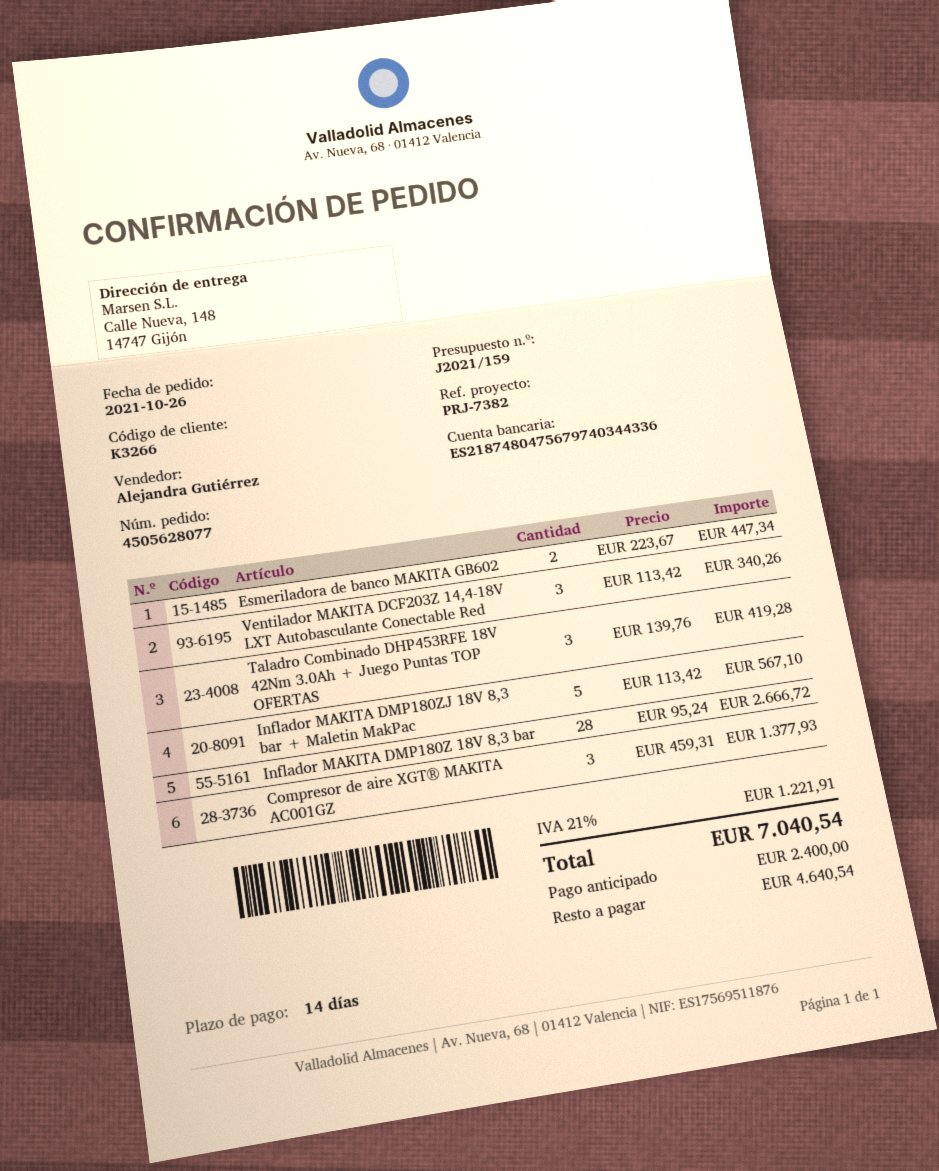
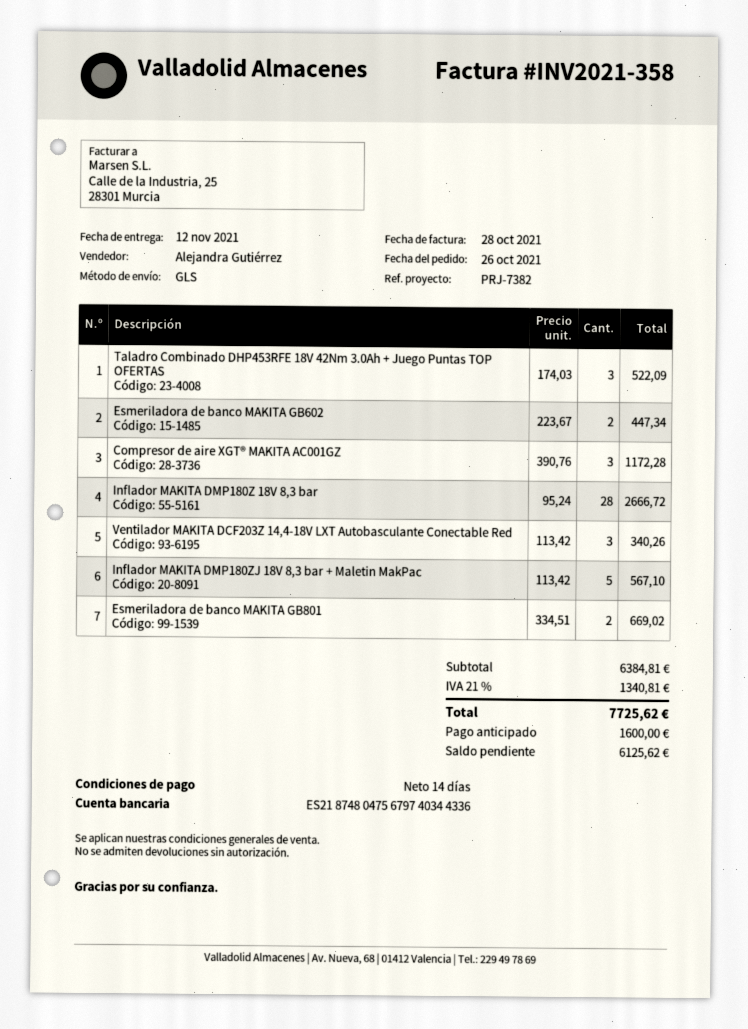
Taladro Combinado DHP453RFE 18V 42Nm 3.0Ah + Juego Puntas TOP OFERTAS: 3 x 139.76 = 419.28 -> 3 x 174.03 = 522.09
Compresor de aire XGT® MAKITA AC001GZ: 3 x 459.31 = 1377.93 -> 3 x 390.76 = 1172.28
Esmeriladora de banco MAKITA GB801: none -> 2 x 334.51 = 669.02
tax: 21% = 1221.91 -> 21% = 1340.81
total: 7040.54 -> 7725.62
deposit: 2400.00 -> 1600.00
balance: 4640.54 -> 6125.62

